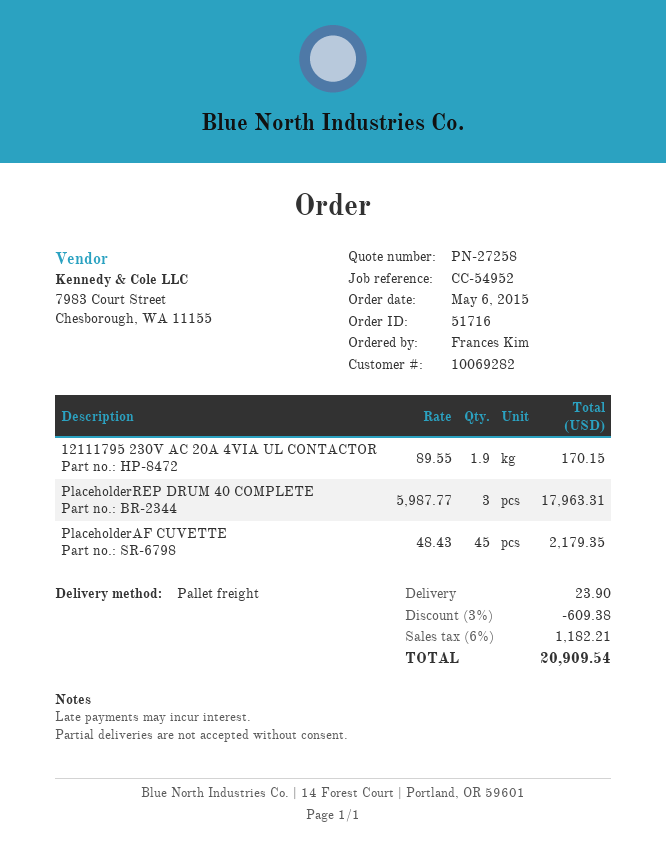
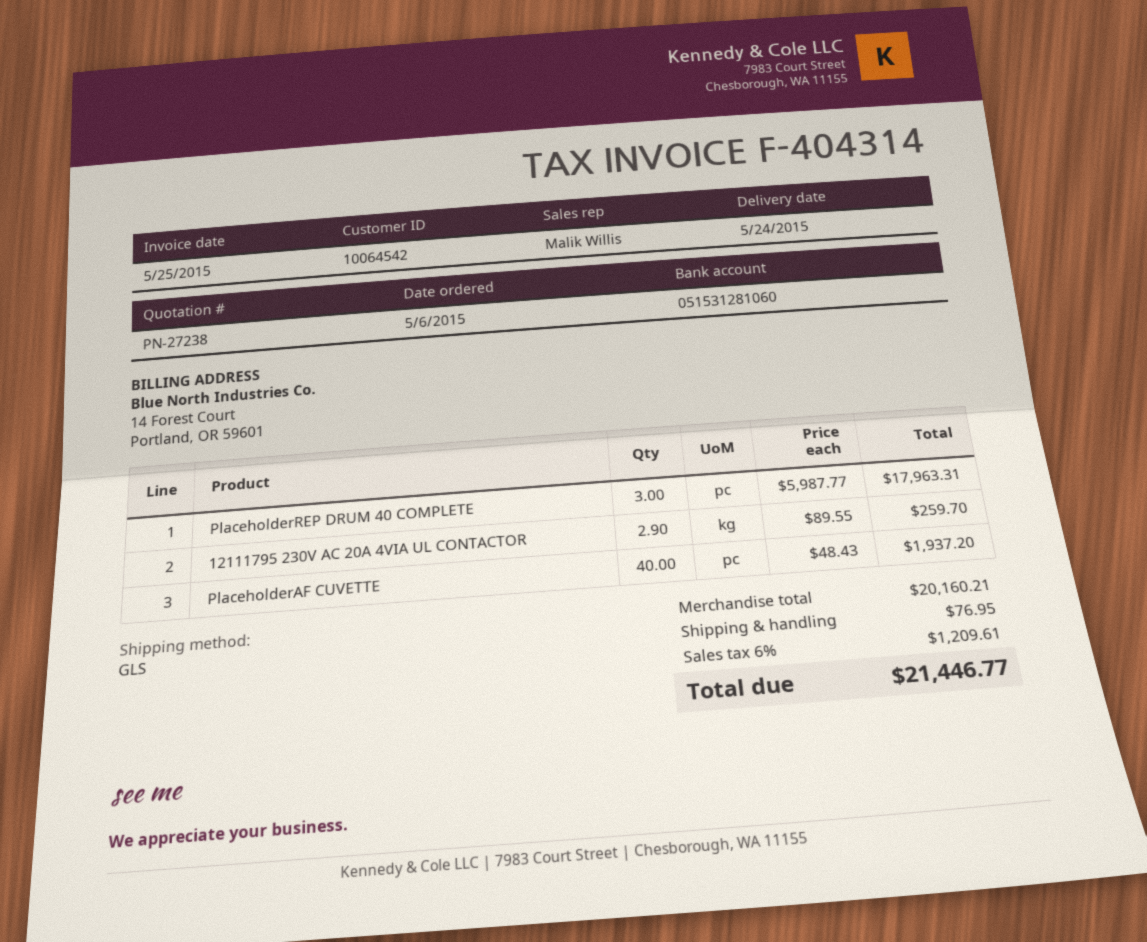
quote number: PN-27258 -> PN-27238
customer number: 10069282 -> 10064542
shipping method: pallet freight -> GLS
12111795 230V AC 20A 4VIA UL CONTACTOR: 1.9 x 89.55 = 170.15 -> 2.9 x 89.55 = 259.70
PlaceholderAF CUVETTE: 45 x 48.43 = 2179.35 -> 40 x 48.43 = 1937.20
discount: 3% = 609.38 -> none
shipping: 23.90 -> 76.95
tax: 6% = 1182.21 -> 6% = 1209.61
total: 20909.54 -> 21446.77

